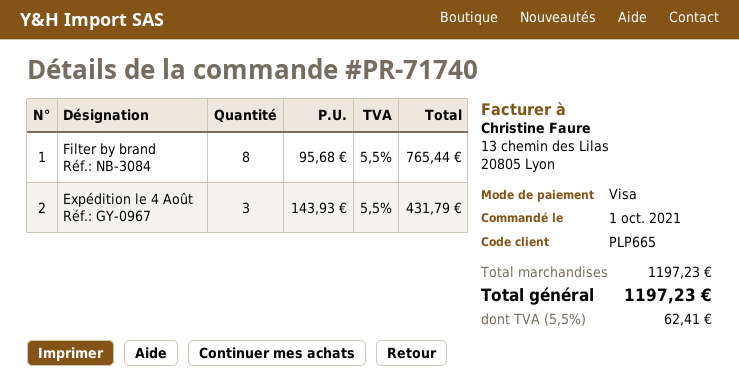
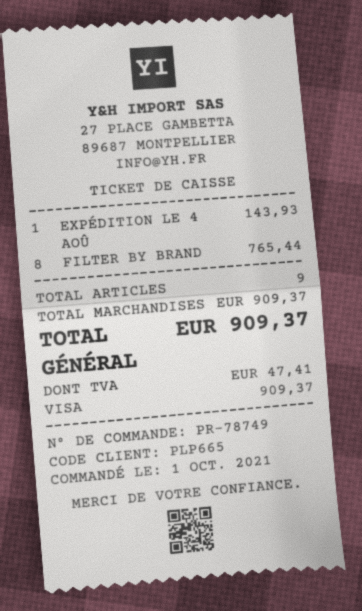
order number: PR-71740 -> PR-78749
Expédition le 4 Août: 3 for 431.79 -> 1 for 143.93
subtotal: 1197.23 -> 909.37
tax: 62.41 -> 47.41
total: 1197.23 -> 909.37

